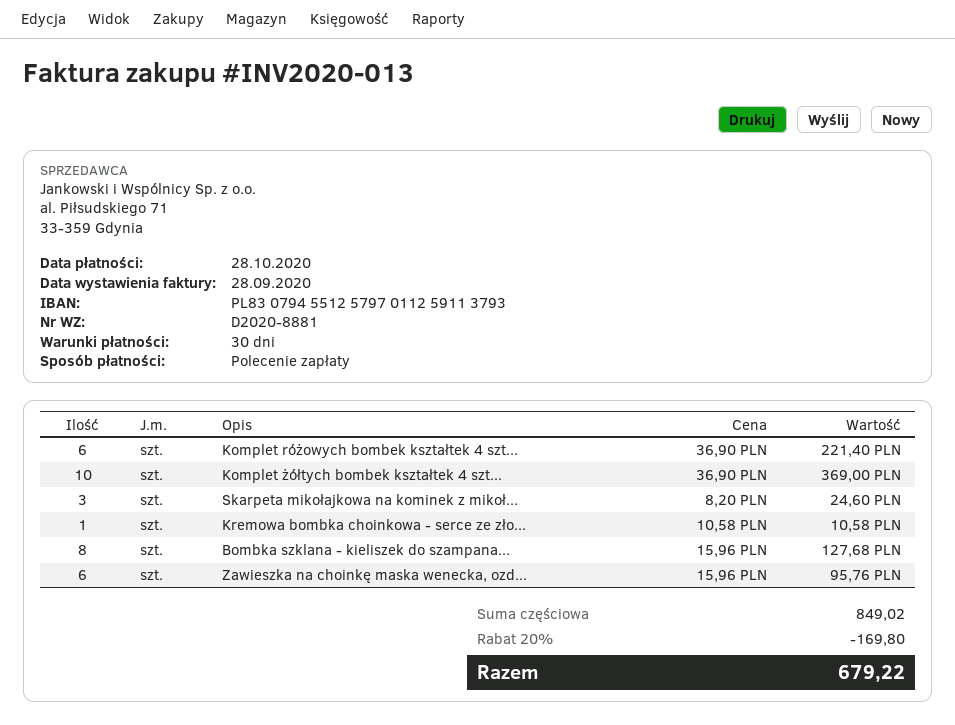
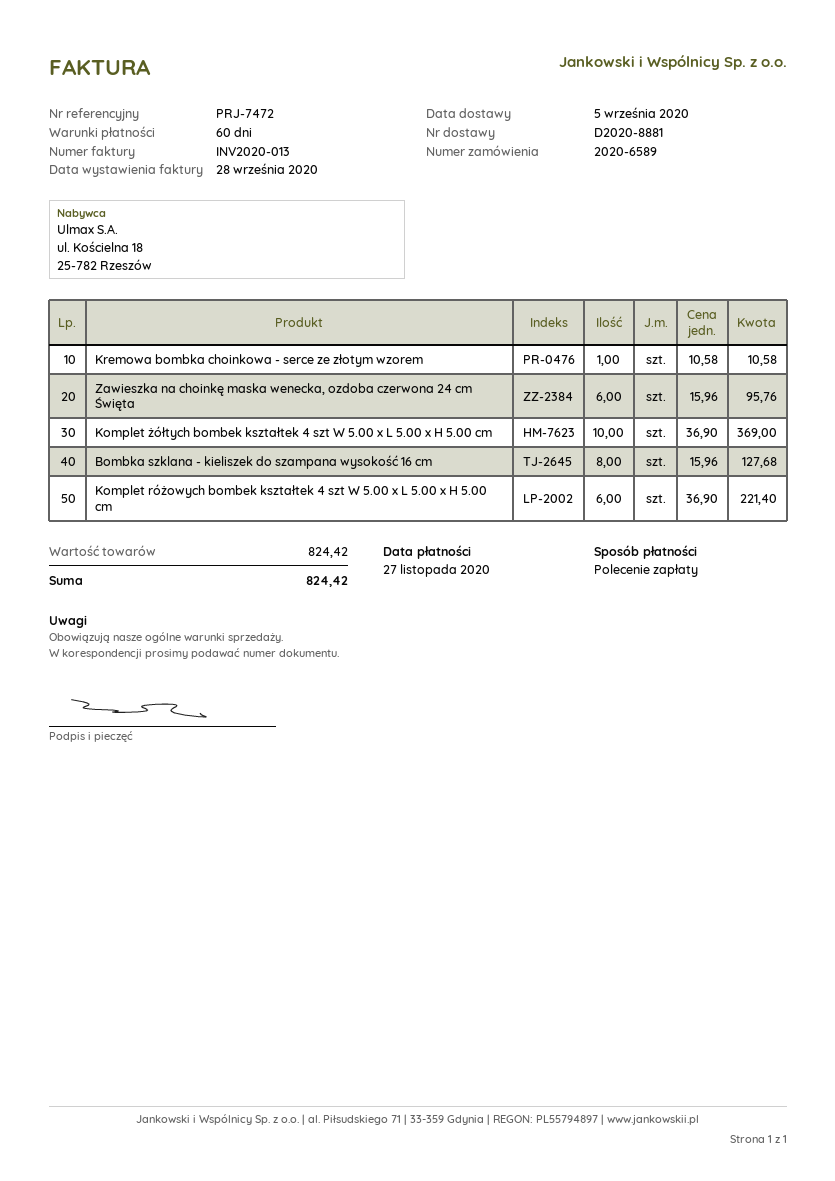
payment terms: 30 days -> 60 days
due date: 2020-10-28 -> 2020-11-27
Skarpeta mikołajkowa na kominek z mikoł...: 3 x 8.20 = 24.60 -> none
subtotal: 849.02 -> 824.42
discount: 20% = 169.80 -> none
total: 679.22 -> 824.42

